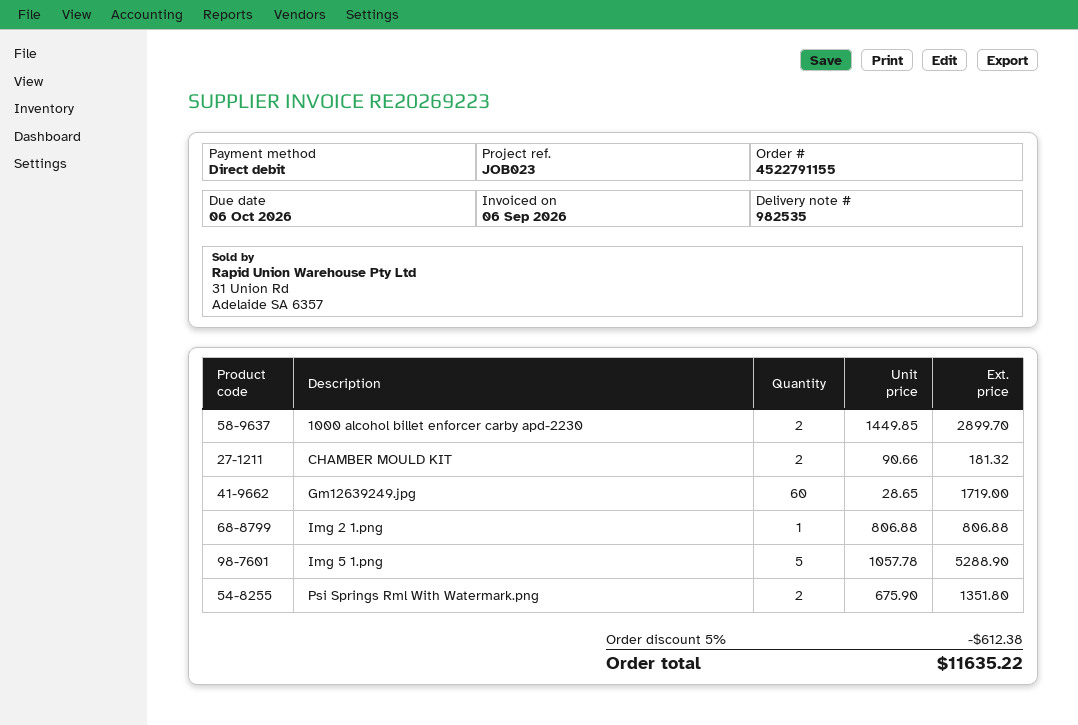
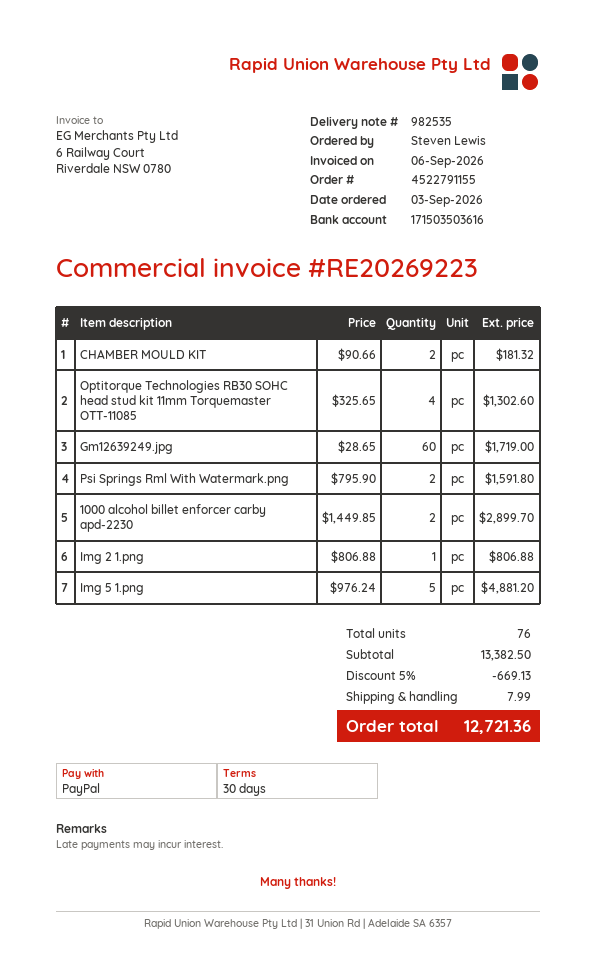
payment method: direct debit -> PayPal
Img 5 1.png: 5 x 1057.78 = 5288.90 -> 5 x 976.24 = 4881.20
Psi Springs Rml With Watermark.png: 2 x 675.90 = 1351.80 -> 2 x 795.90 = 1591.80
Optitorque Technologies RB30 SOHC head stud kit 11mm Torquemaster OTT-11085: none -> 4 x 325.65 = 1302.60
discount: 5% = 612.38 -> 5% = 669.13
shipping: none -> 7.99
total: 11635.22 -> 12721.36

